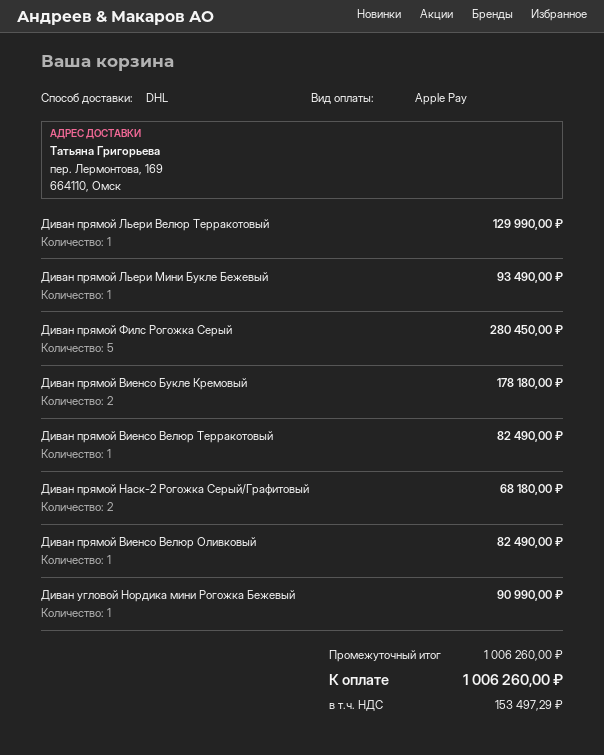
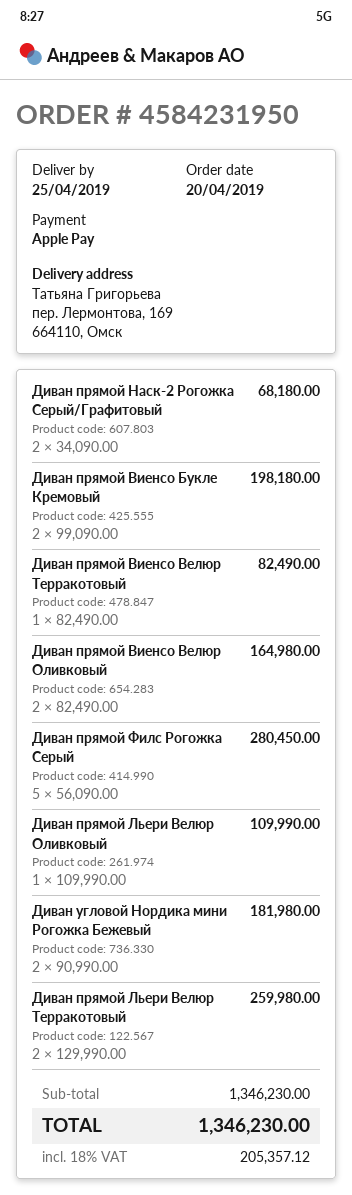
Диван прямой Льери Велюр Терракотовый: 1 for 129990.00 -> 2 for 259980.00
Диван прямой Льери Мини Букле Бежевый: 1 for 93490.00 -> none
Диван прямой Виенсо Букле Кремовый: 2 for 178180.00 -> 2 for 198180.00
Диван прямой Виенсо Велюр Оливковый: 1 for 82490.00 -> 2 for 164980.00
Диван угловой Нордика мини Рогожка Бежевый: 1 for 90990.00 -> 2 for 181980.00
Диван прямой Льери Велюр Оливковый: none -> 1 for 109990.00
subtotal: 1006260.00 -> 1346230.00
tax: 153497.29 -> 205357.12
total: 1006260.00 -> 1346230.00

